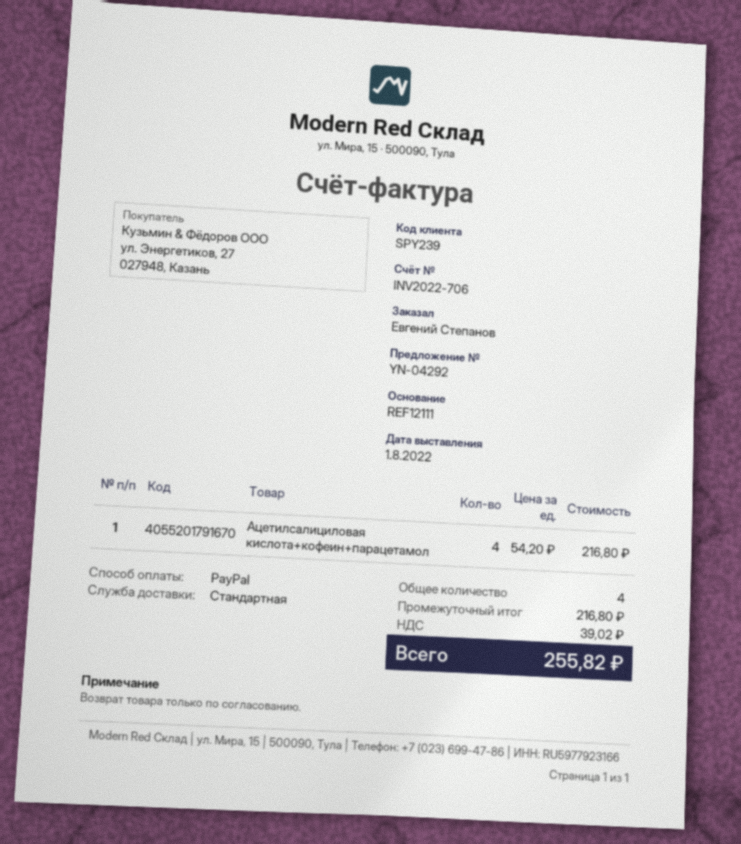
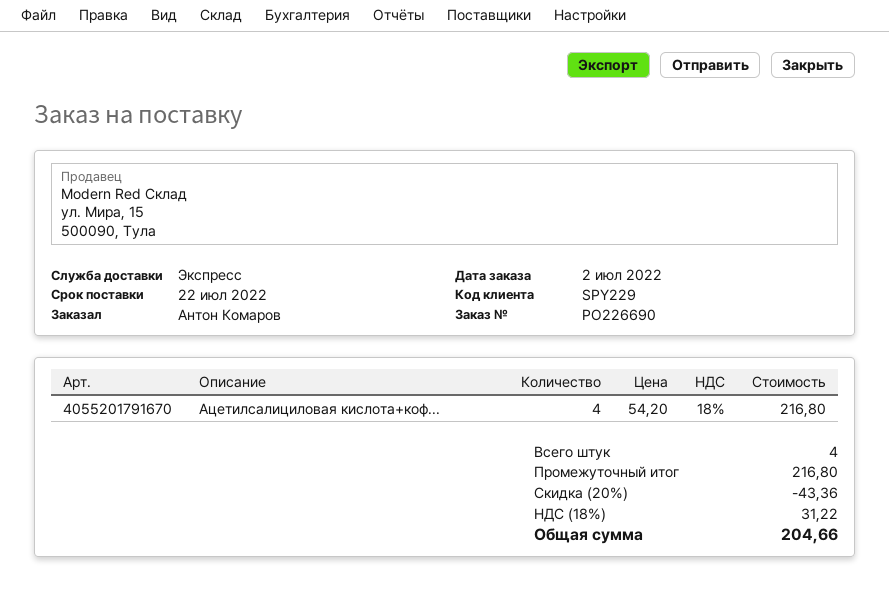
customer number: SPY239 -> SPY229
ordered by: Евгений Степанов -> Антон Комаров
shipping method: standard -> express
discount: none -> 20% = 43.36
tax: 39.02 -> 31.22
total: 255.82 -> 204.66

